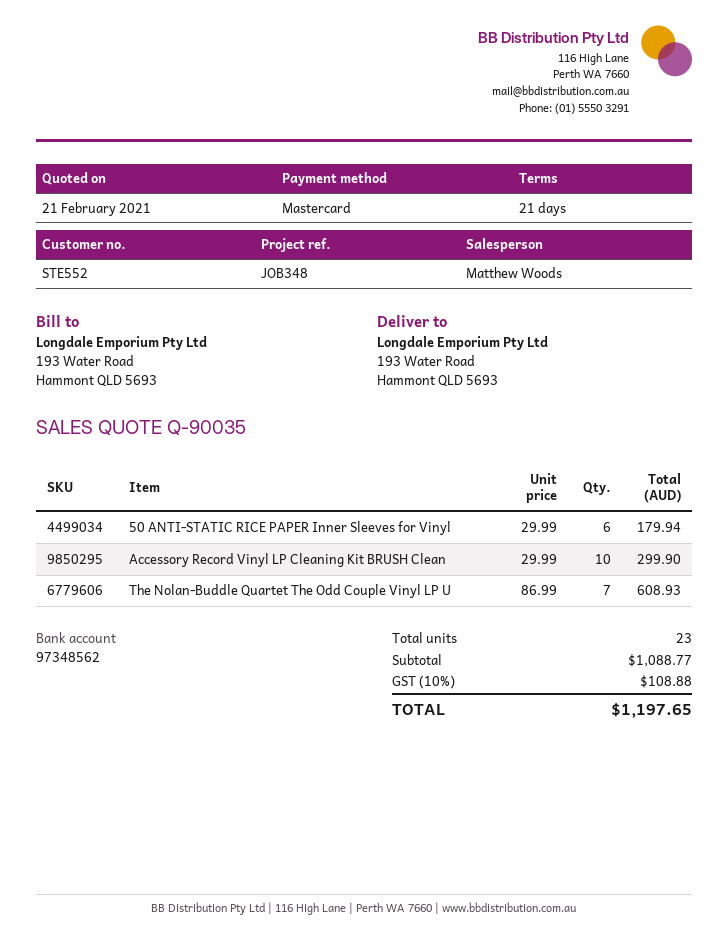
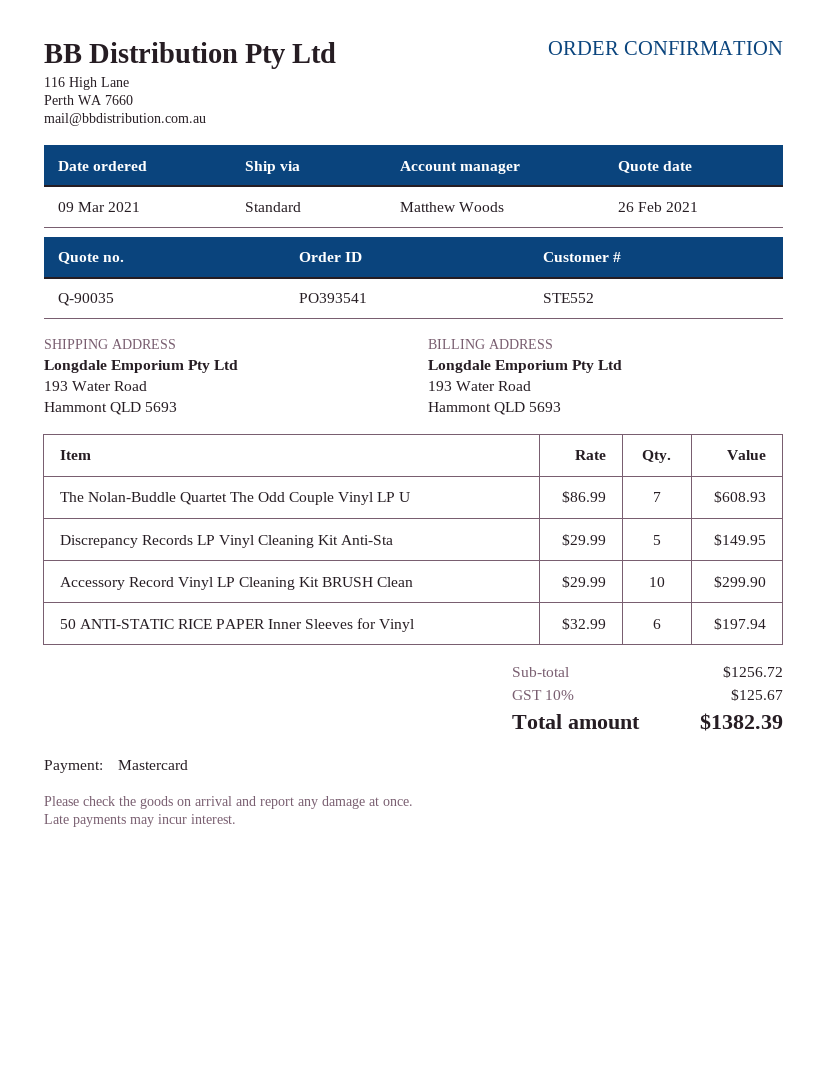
quote date: 2021-02-21 -> 2021-02-26
50 ANTI-STATIC RICE PAPER Inner Sleeves for Vinyl: 6 x 29.99 = 179.94 -> 6 x 32.99 = 197.94
Discrepancy Records LP Vinyl Cleaning Kit Anti-Sta: none -> 5 x 29.99 = 149.95
subtotal: 1088.77 -> 1256.72
tax: 10% = 108.88 -> 10% = 125.67
total: 1197.65 -> 1382.39

